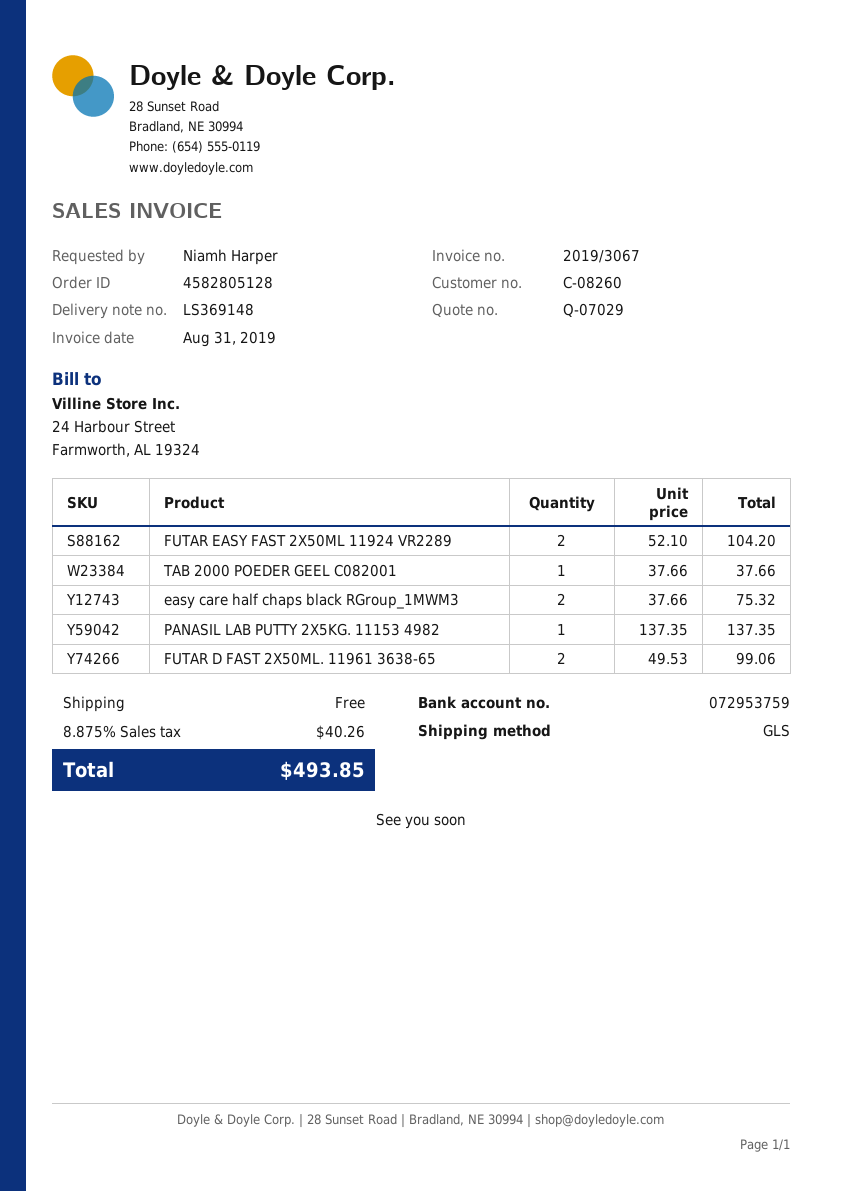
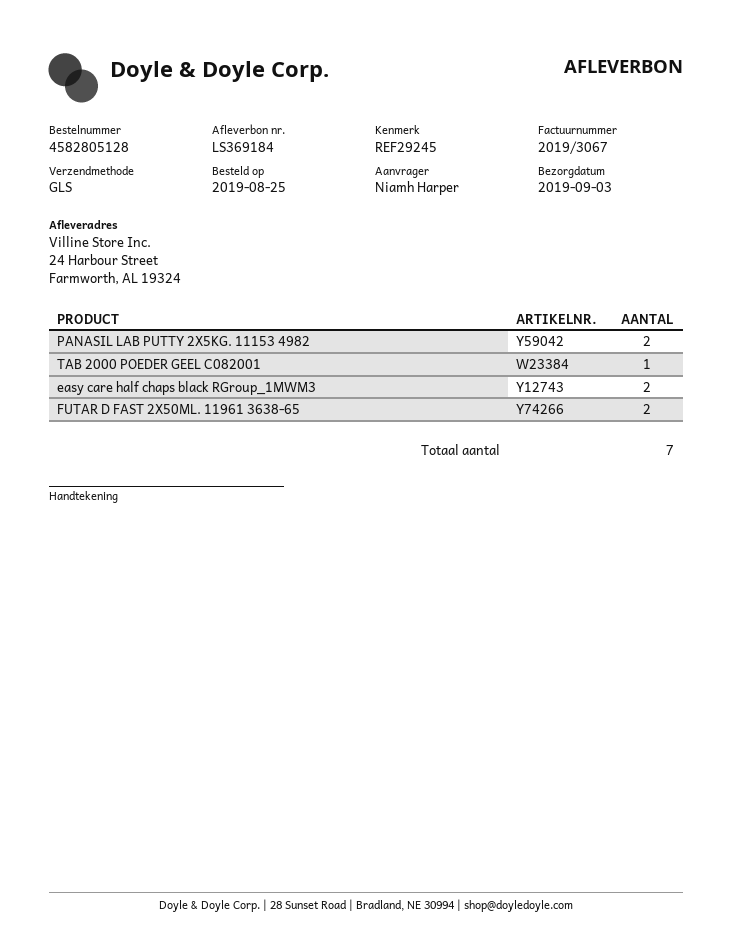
delivery note number: LS369148 -> LS369184
FUTAR EASY FAST 2X50ML 11924 VR2289: 2 -> none
PANASIL LAB PUTTY 2X5KG. 11153 4982: 1 -> 2

